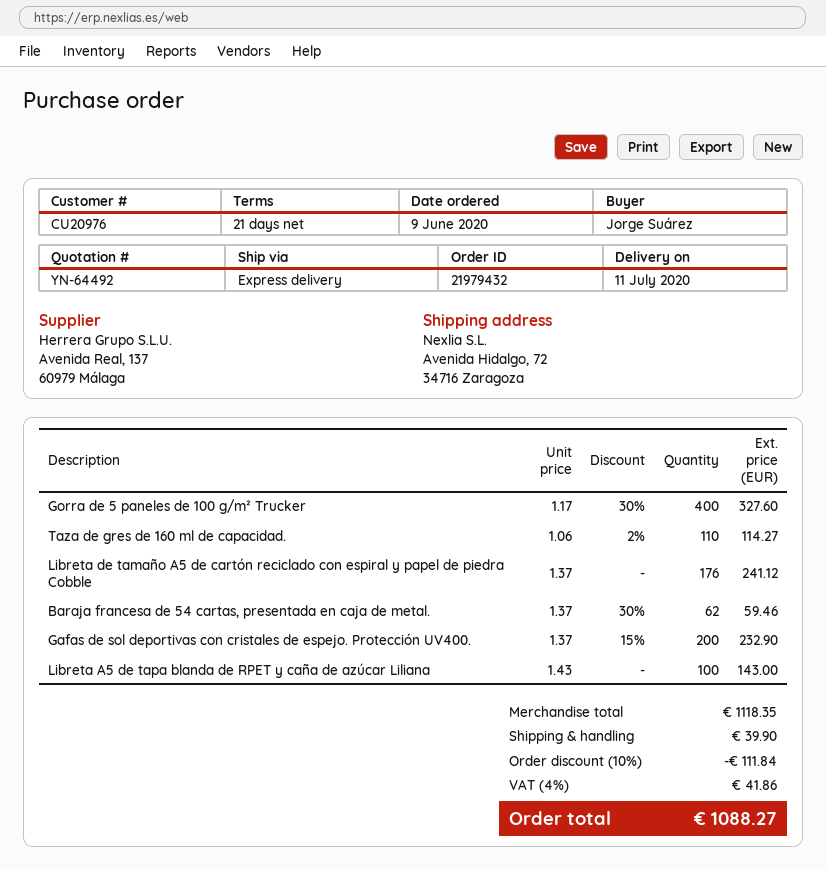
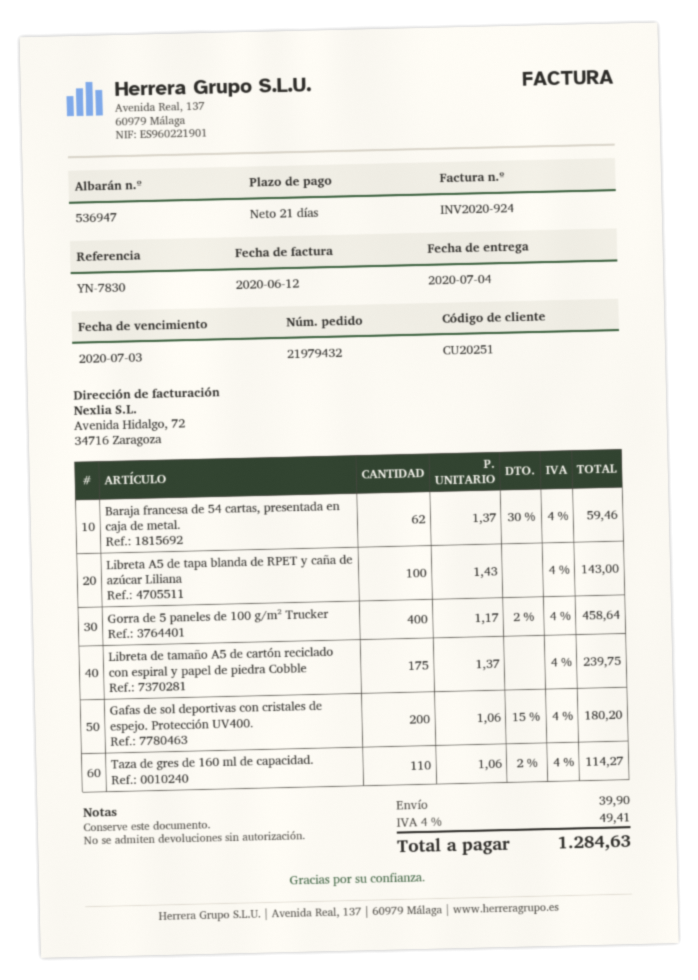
delivery date: 2020-07-11 -> 2020-07-04
customer number: CU20976 -> CU20251
Gorra de 5 paneles de 100 g/m² Trucker: 400 x 1.17 - 30% = 327.60 -> 400 x 1.17 - 2% = 458.64
Libreta de tamaño A5 de cartón reciclado con espiral y papel de piedra Cobble: 176 x 1.37 = 241.12 -> 175 x 1.37 = 239.75
Gafas de sol deportivas con cristales de espejo. Protección UV400.: 200 x 1.37 - 15% = 232.90 -> 200 x 1.06 - 15% = 180.20
discount: 10% = 111.84 -> none
tax: 4% = 41.86 -> 4% = 49.41
total: 1088.27 -> 1284.63

